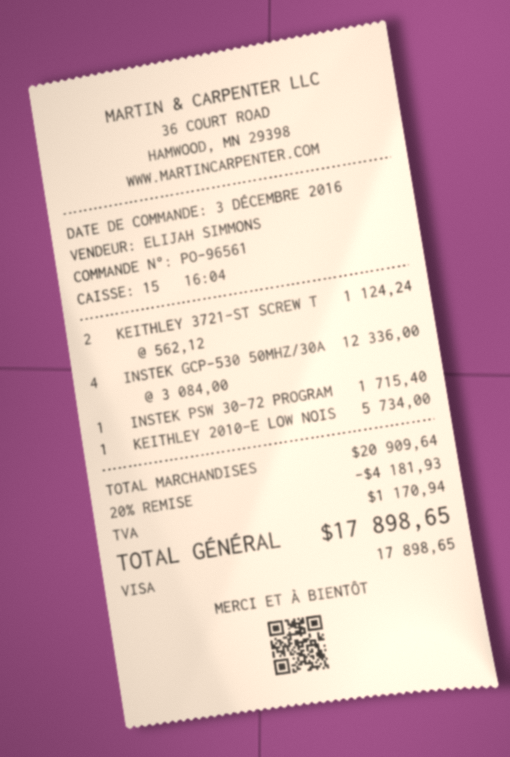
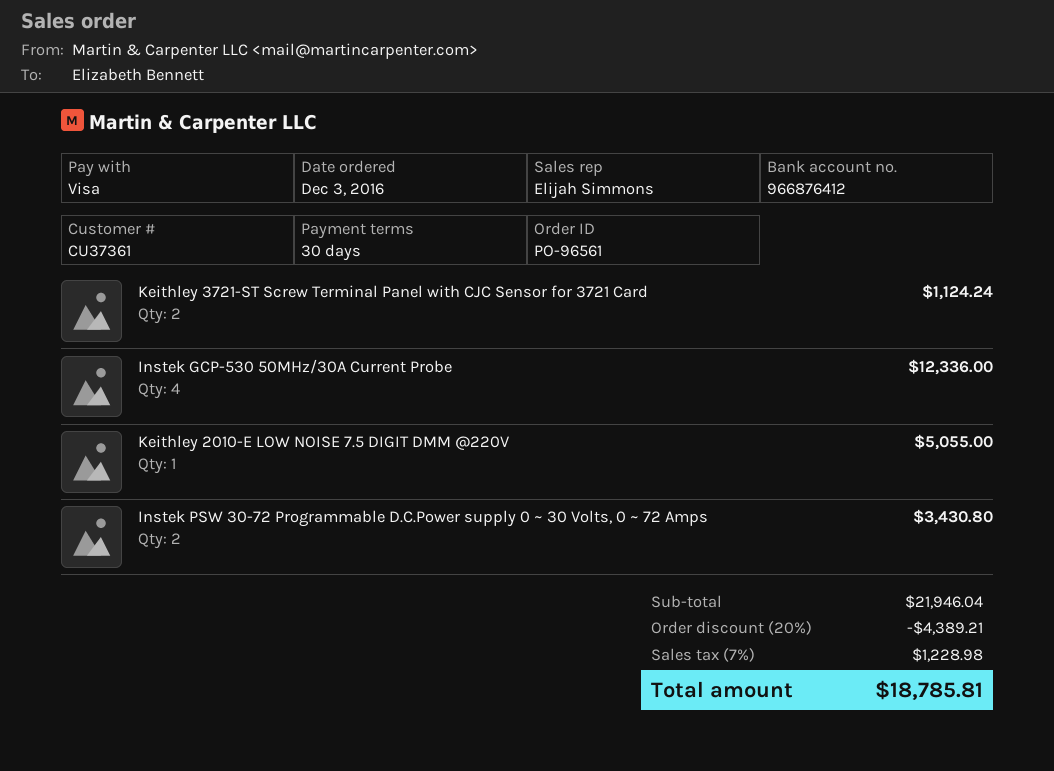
INSTEK PSW 30-72 PROGRAM: 1 for 1715.40 -> 2 for 3430.80
KEITHLEY 2010-E LOW NOIS: 1 for 5734.00 -> 1 for 5055.00
subtotal: 20909.64 -> 21946.04
discount: 20% = 4181.93 -> 20% = 4389.21
tax: 1170.94 -> 1228.98
total: 17898.65 -> 18785.81

